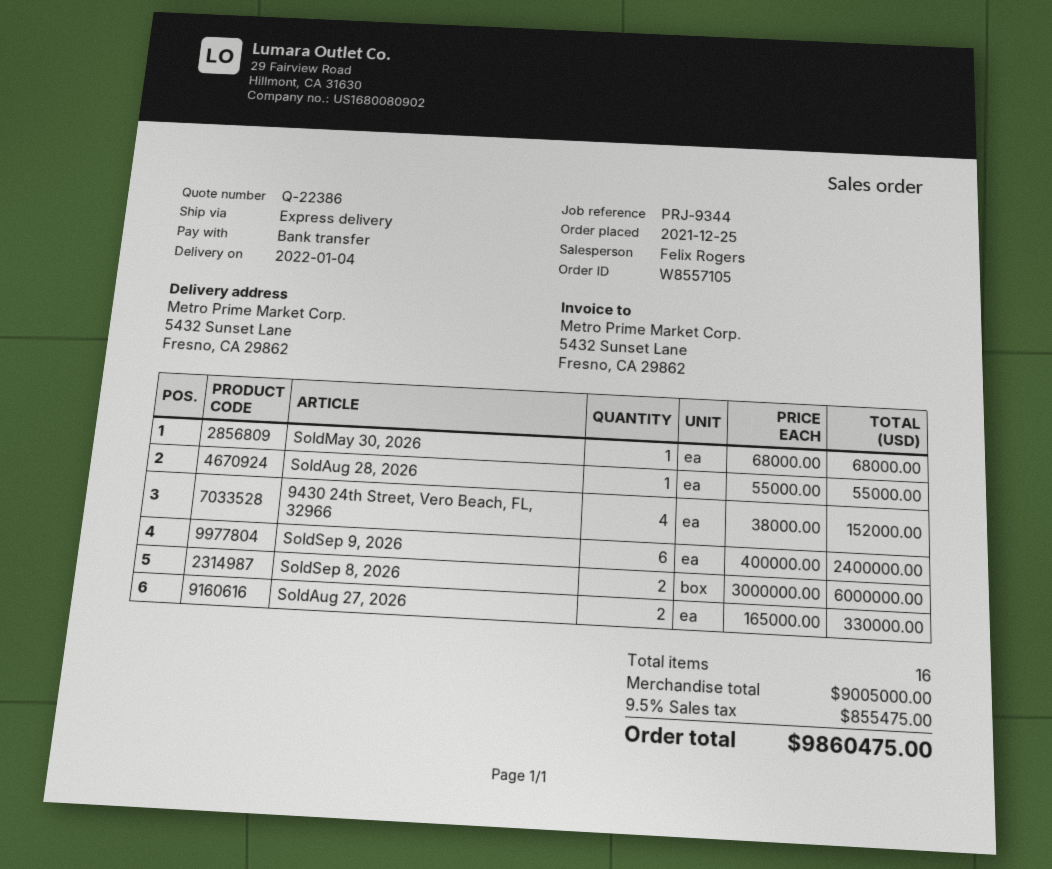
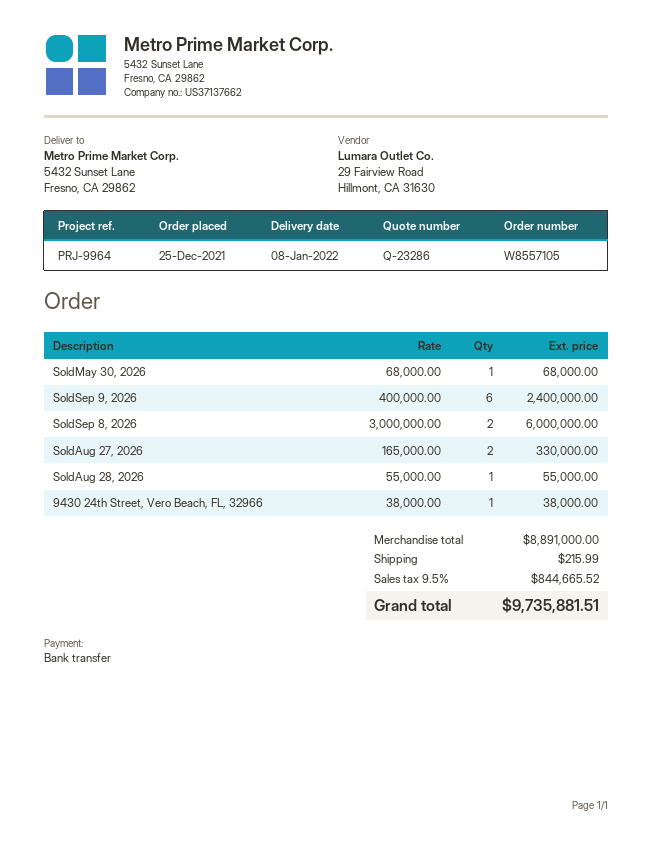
quote number: Q-22386 -> Q-23286
delivery date: 2022-01-04 -> 2022-01-08
reference: PRJ-9344 -> PRJ-9964
9430 24th Street, Vero Beach, FL, 32966: 4 x 38000.00 = 152000.00 -> 1 x 38000.00 = 38000.00
subtotal: 9005000.00 -> 8891000.00
shipping: none -> 215.99
tax: 9.5% = 855475.00 -> 9.5% = 844665.52
total: 9860475.00 -> 9735881.51

